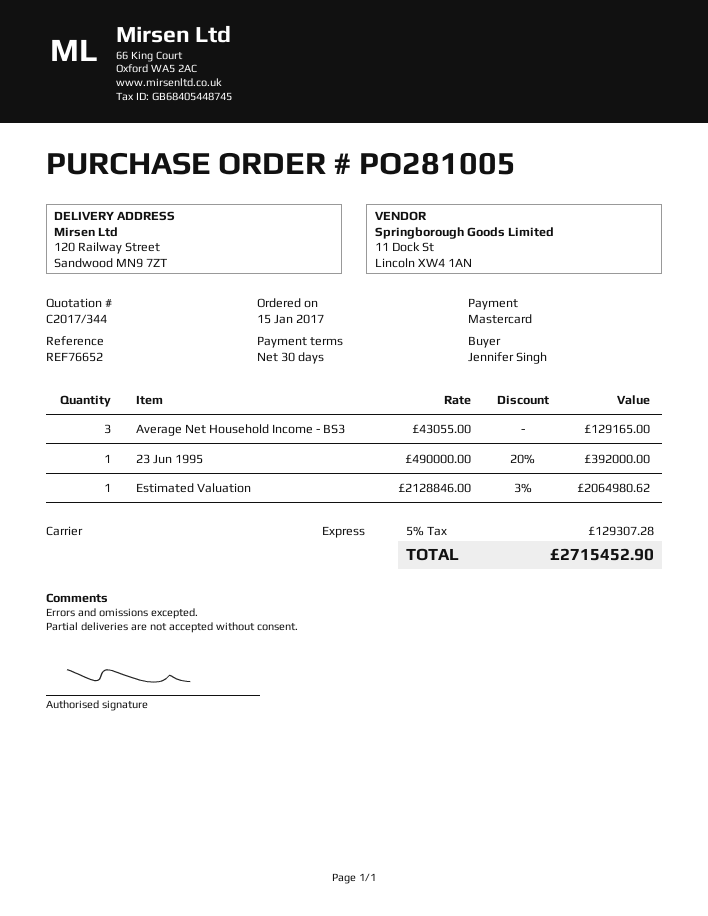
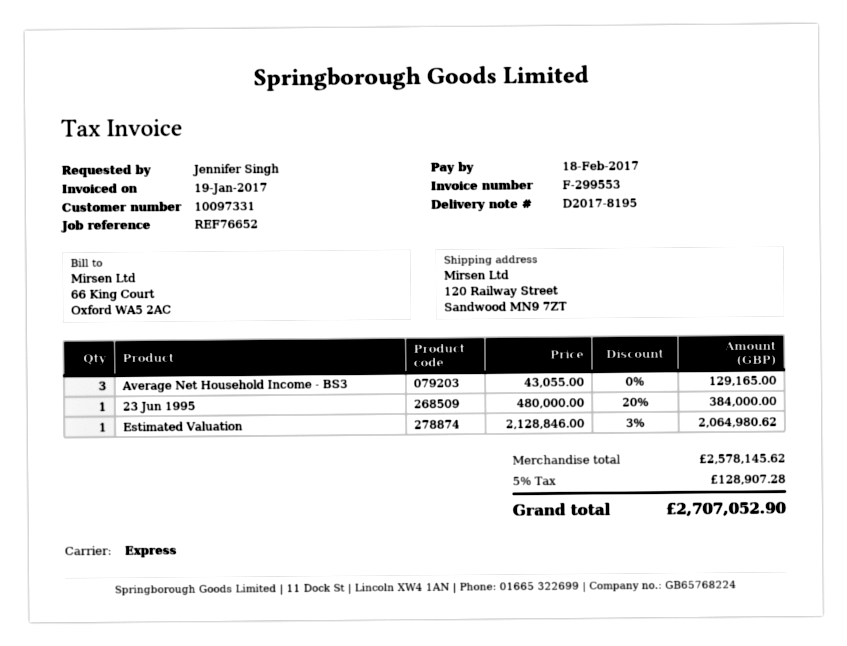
23 Jun 1995: 1 x 490000.00 - 20% = 392000.00 -> 1 x 480000.00 - 20% = 384000.00
tax: 5% = 129307.28 -> 5% = 128907.28
total: 2715452.90 -> 2707052.90

